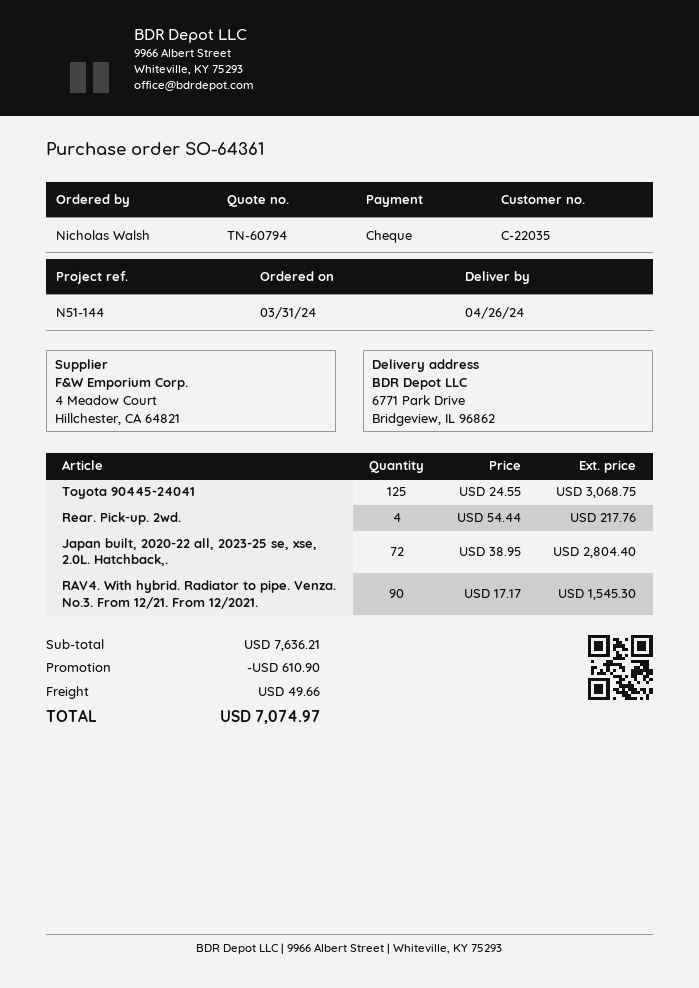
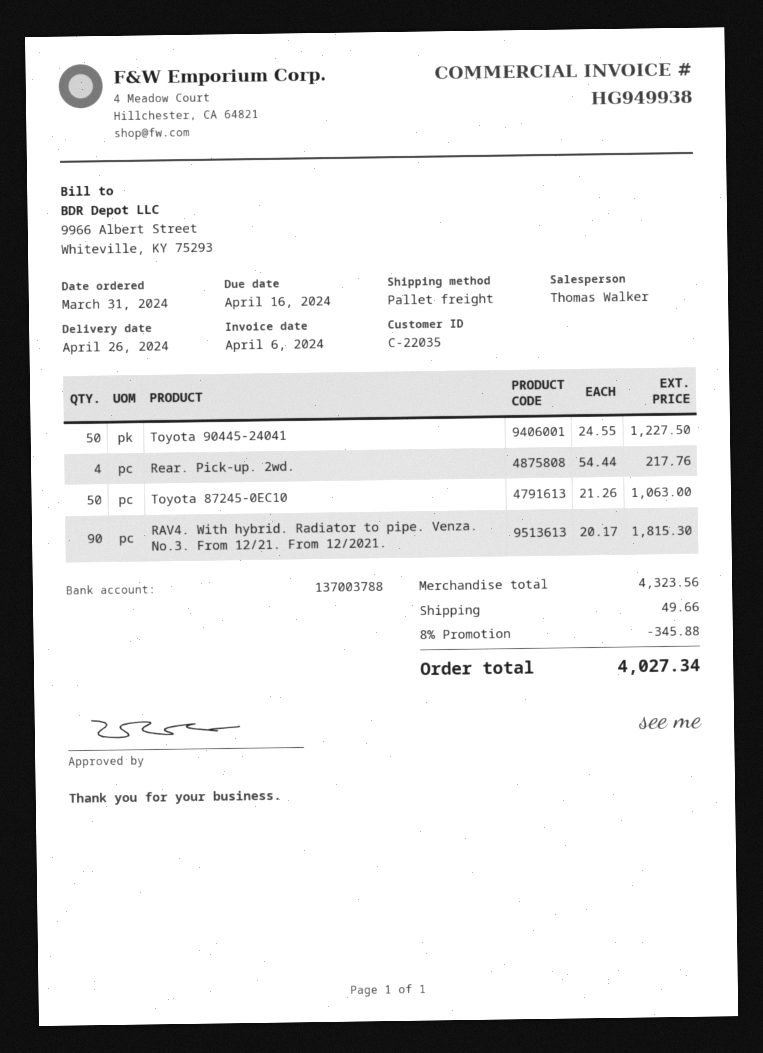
Toyota 90445-24041: 125 x 24.55 = 3068.75 -> 50 x 24.55 = 1227.50
Japan built, 2020-22 all, 2023-25 se, xse, 2.0L. Hatchback,.: 72 x 38.95 = 2804.40 -> none
RAV4. With hybrid. Radiator to pipe. Venza. No.3. From 12/21. From 12/2021.: 90 x 17.17 = 1545.30 -> 90 x 20.17 = 1815.30
Toyota 87245-0EC10: none -> 50 x 21.26 = 1063.00
subtotal: 7636.21 -> 4323.56
discount: 610.90 -> 345.88
total: 7074.97 -> 4027.34

